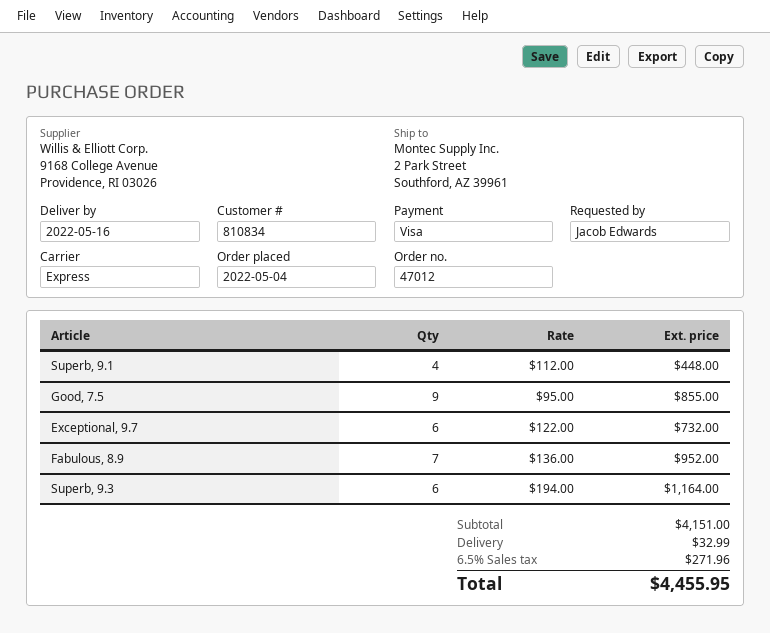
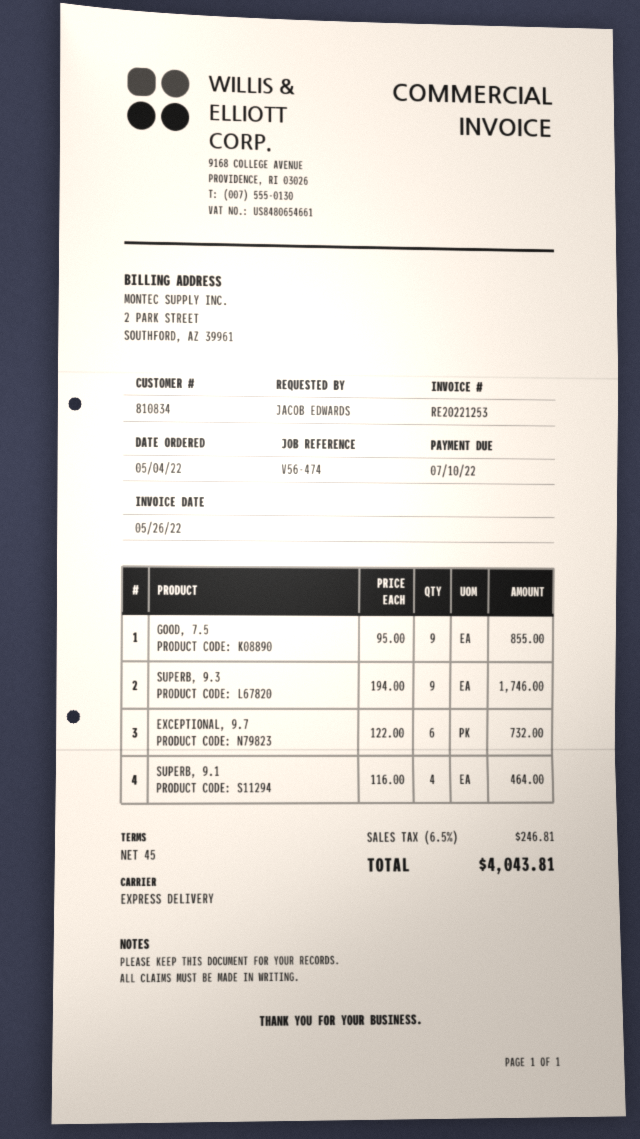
Superb, 9.1: 4 x 112.00 = 448.00 -> 4 x 116.00 = 464.00
Fabulous, 8.9: 7 x 136.00 = 952.00 -> none
Superb, 9.3: 6 x 194.00 = 1164.00 -> 9 x 194.00 = 1746.00
shipping: 32.99 -> none
tax: 6.5% = 271.96 -> 6.5% = 246.81
total: 4455.95 -> 4043.81

